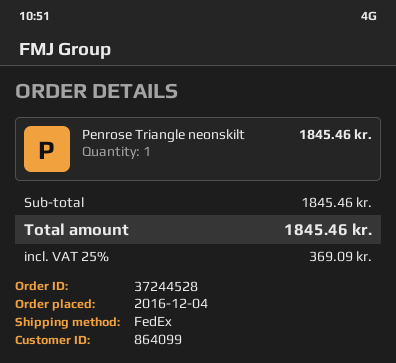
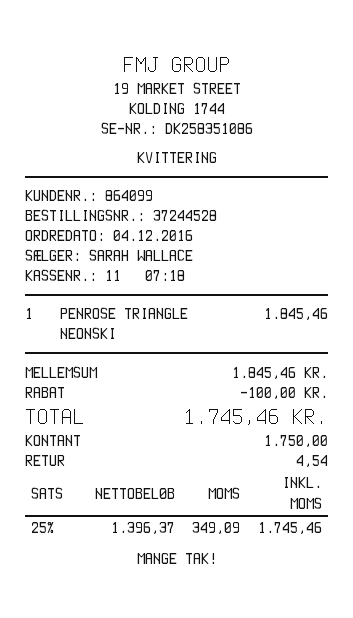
discount: none -> 100.00
tax: 25% = 369.09 -> 25% = 349.09
total: 1845.46 -> 1745.46

